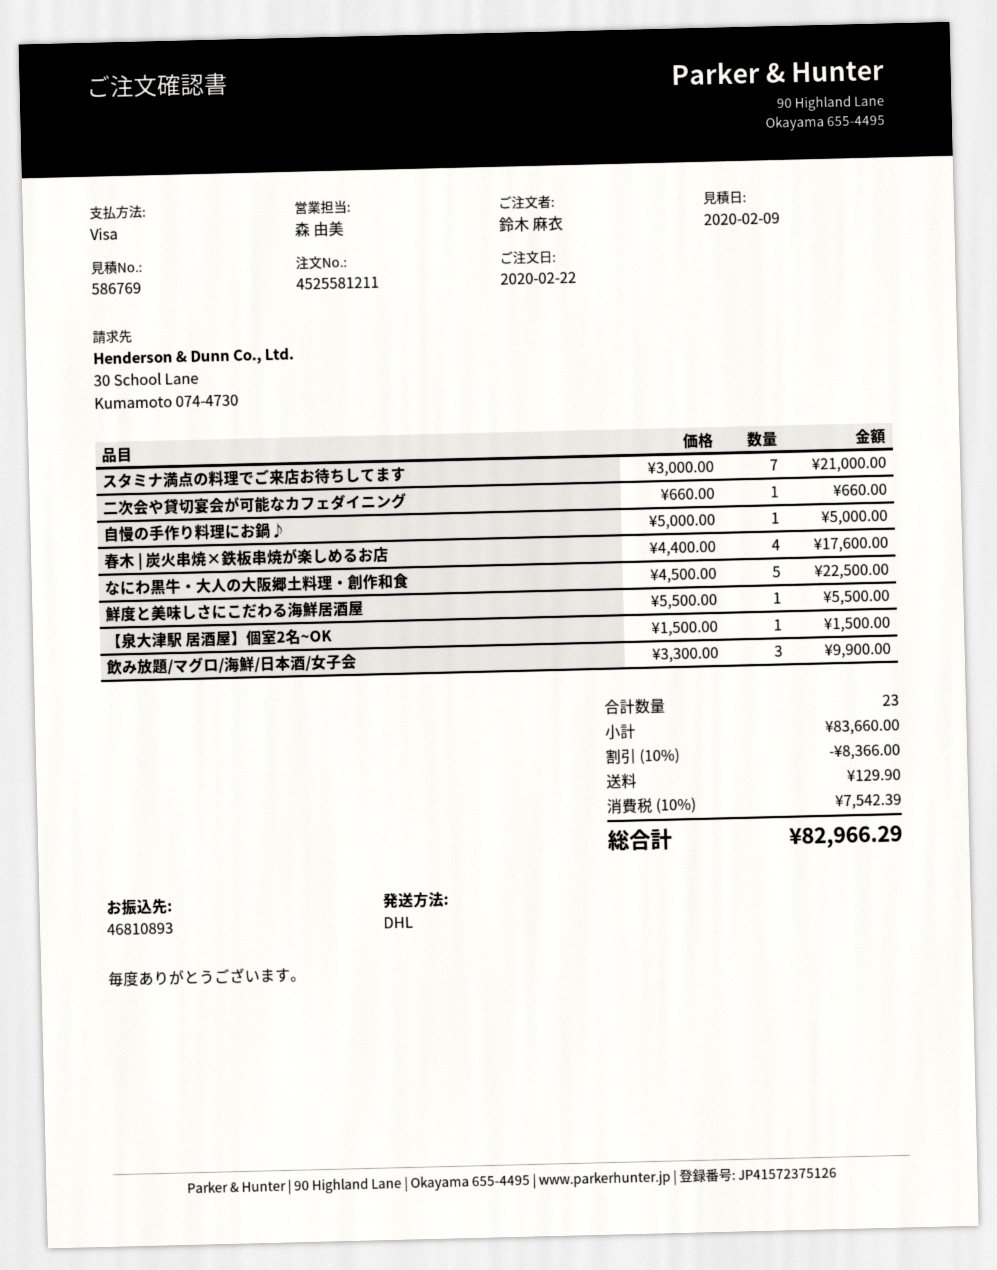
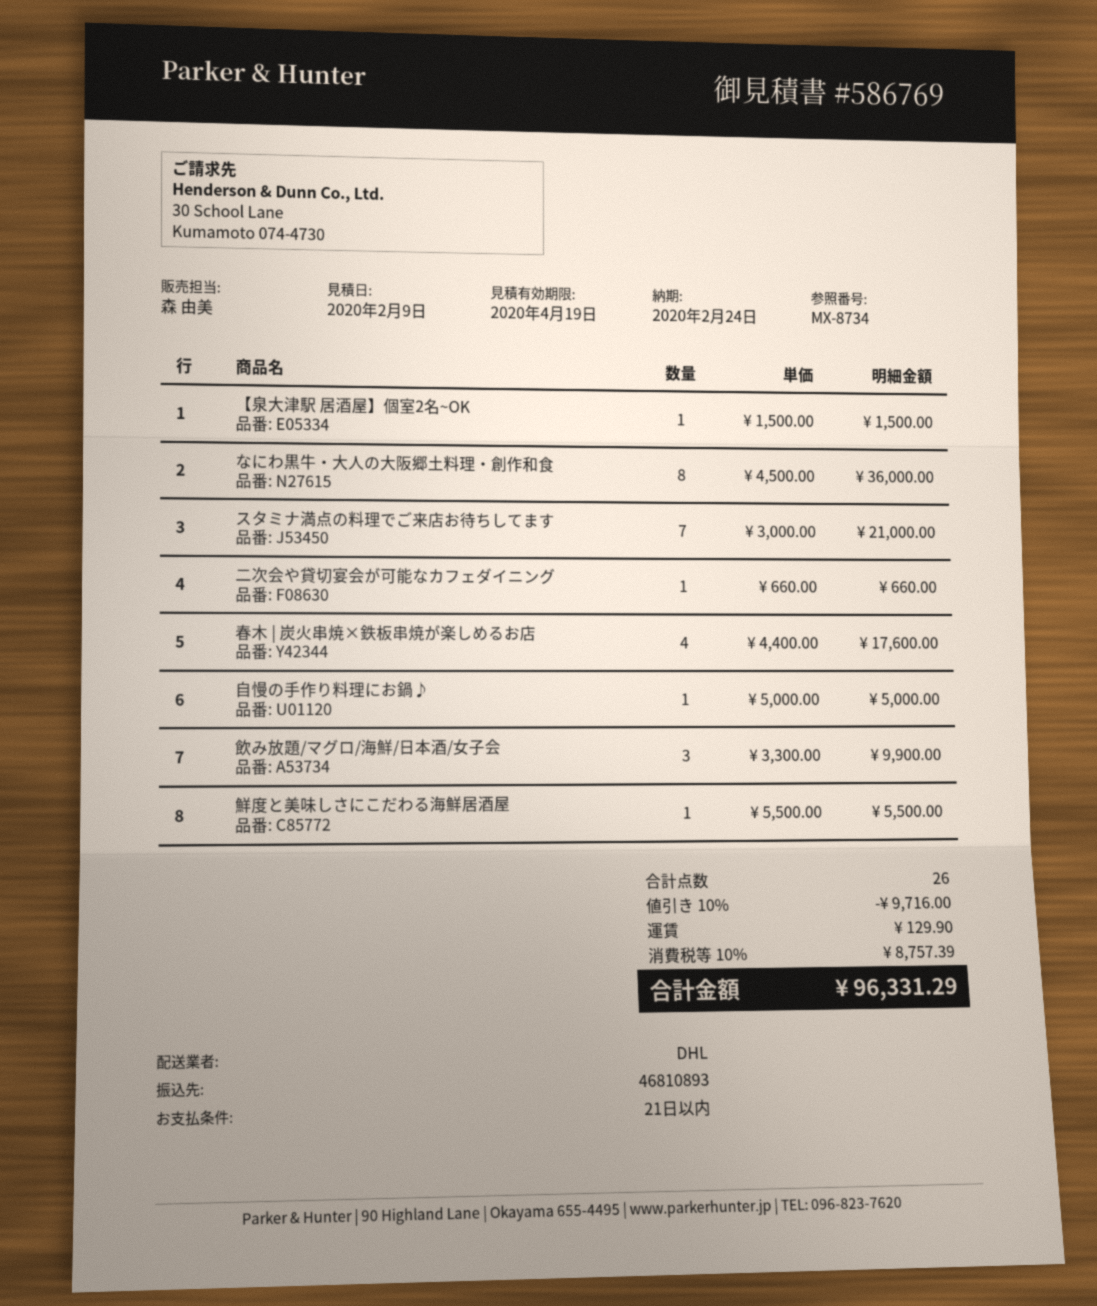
なにわ黒牛・大人の大阪郷土料理・創作和食: 5 x 4500.00 = 22500.00 -> 8 x 4500.00 = 36000.00
total quantity: 23 -> 26
discount: 10% = 8366.00 -> 10% = 9716.00
tax: 10% = 7542.39 -> 10% = 8757.39
total: 82966.29 -> 96331.29

